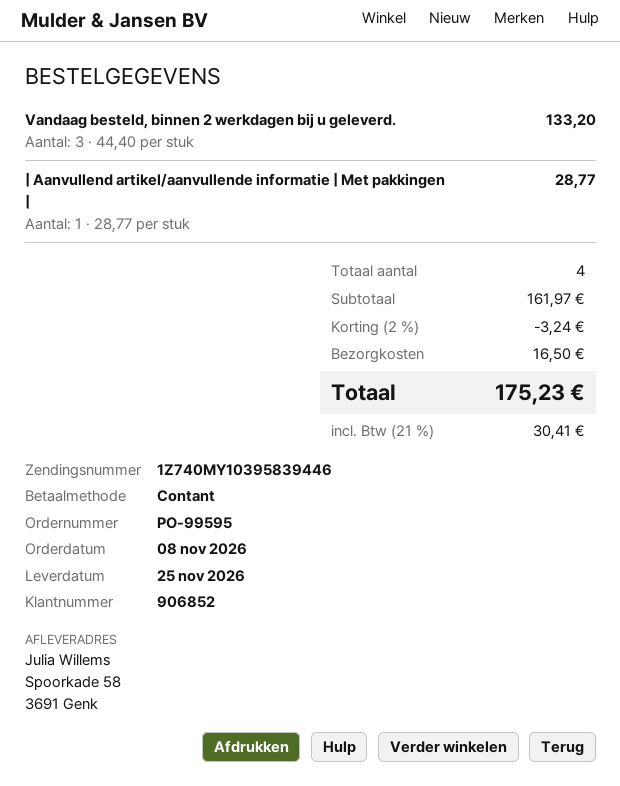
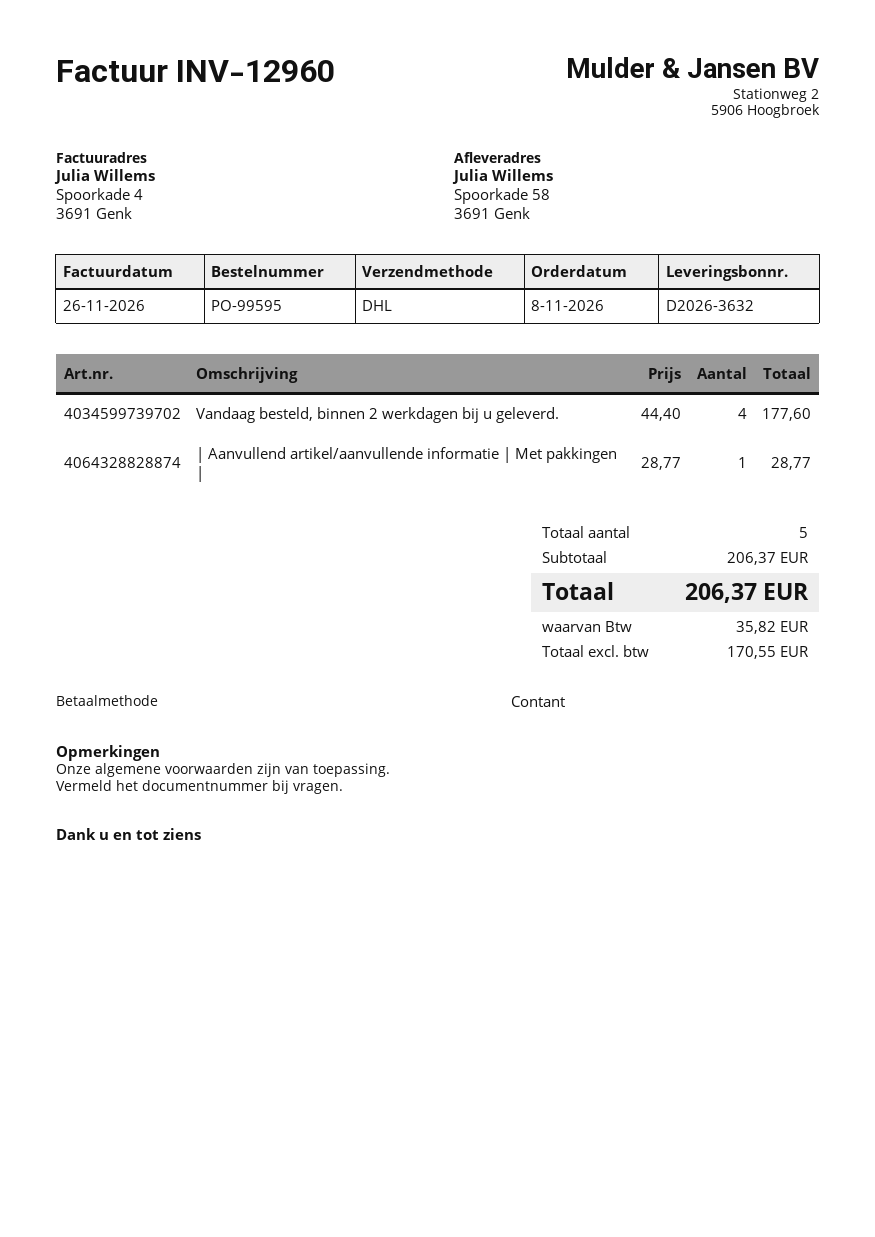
Vandaag besteld, binnen 2 werkdagen bij u geleverd.: 3 x 44.40 = 133.20 -> 4 x 44.40 = 177.60
total quantity: 4 -> 5
subtotal: 161.97 -> 206.37
discount: 2% = 3.24 -> none
shipping: 16.50 -> none
tax: 30.41 -> 35.82
total: 175.23 -> 206.37

